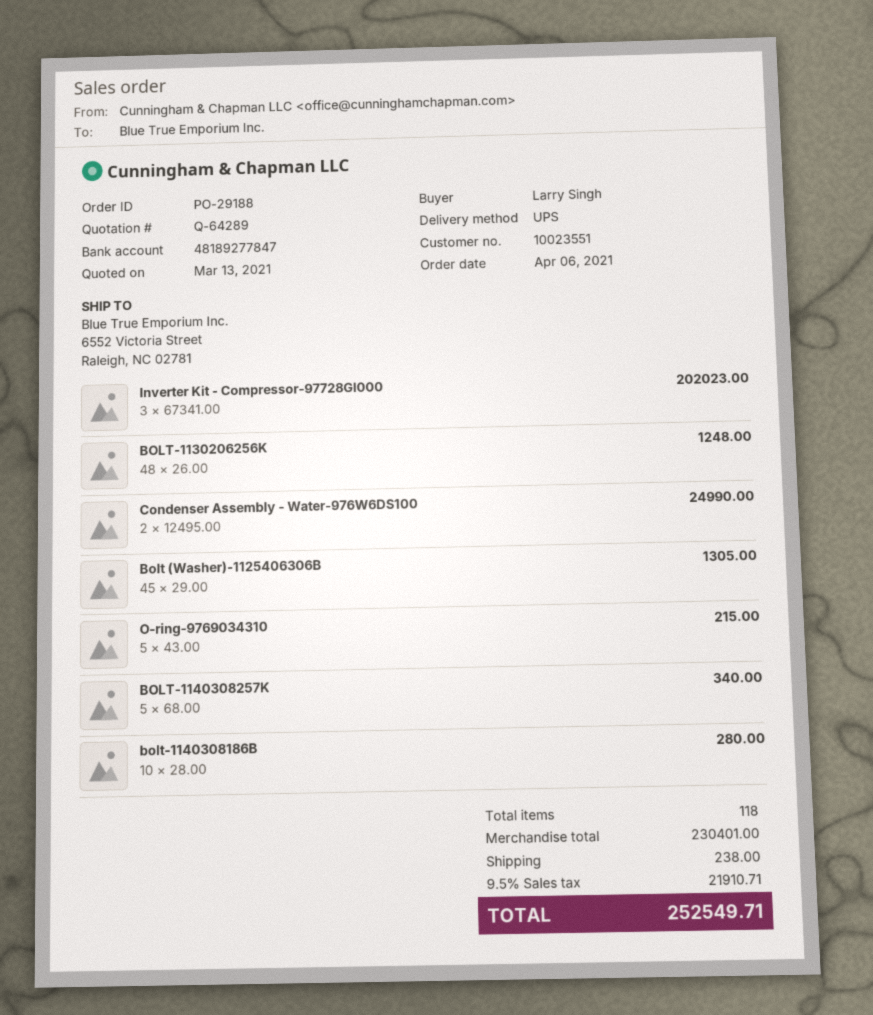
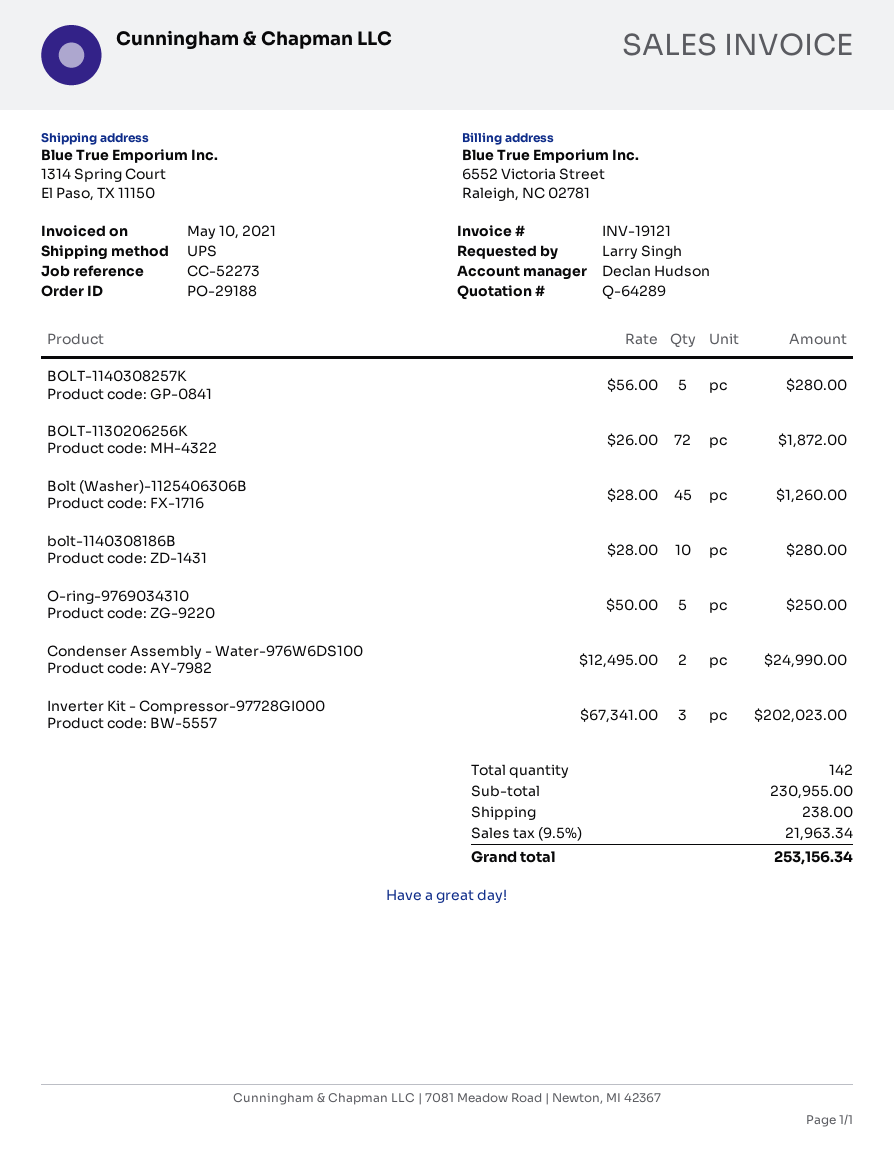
ship to: 6552 Victoria Street, Raleigh, NC 02781 -> 1314 Spring Court, El Paso, TX 11150
BOLT-1130206256K: 48 x 26.00 = 1248.00 -> 72 x 26.00 = 1872.00
Bolt (Washer)-1125406306B: 45 x 29.00 = 1305.00 -> 45 x 28.00 = 1260.00
O-ring-9769034310: 5 x 43.00 = 215.00 -> 5 x 50.00 = 250.00
BOLT-1140308257K: 5 x 68.00 = 340.00 -> 5 x 56.00 = 280.00
total quantity: 118 -> 142
subtotal: 230401.00 -> 230955.00
tax: 9.5% = 21910.71 -> 9.5% = 21963.34
total: 252549.71 -> 253156.34

